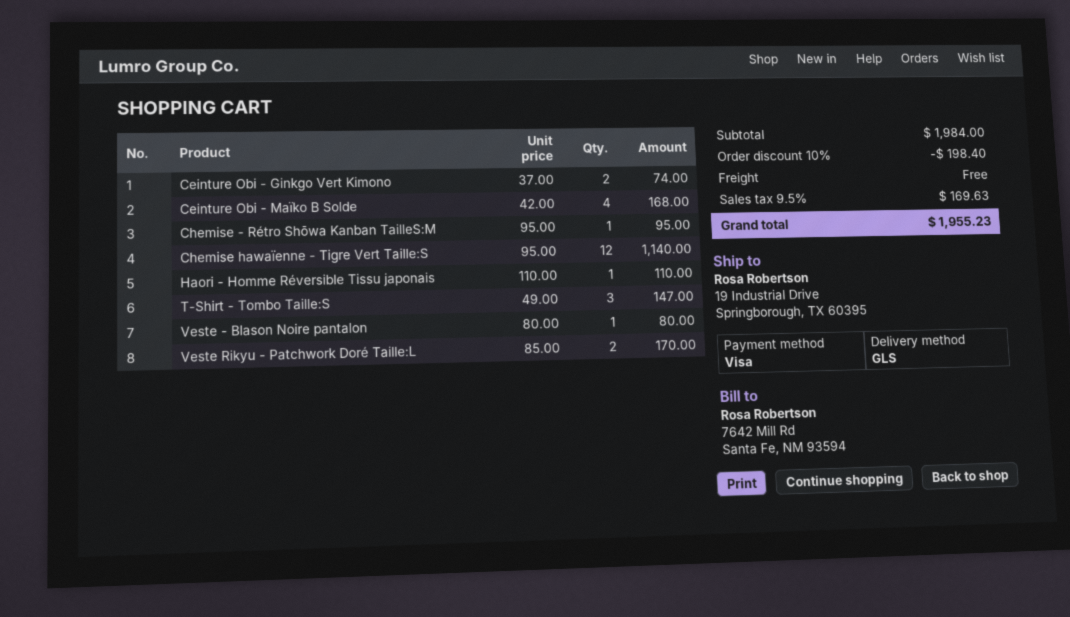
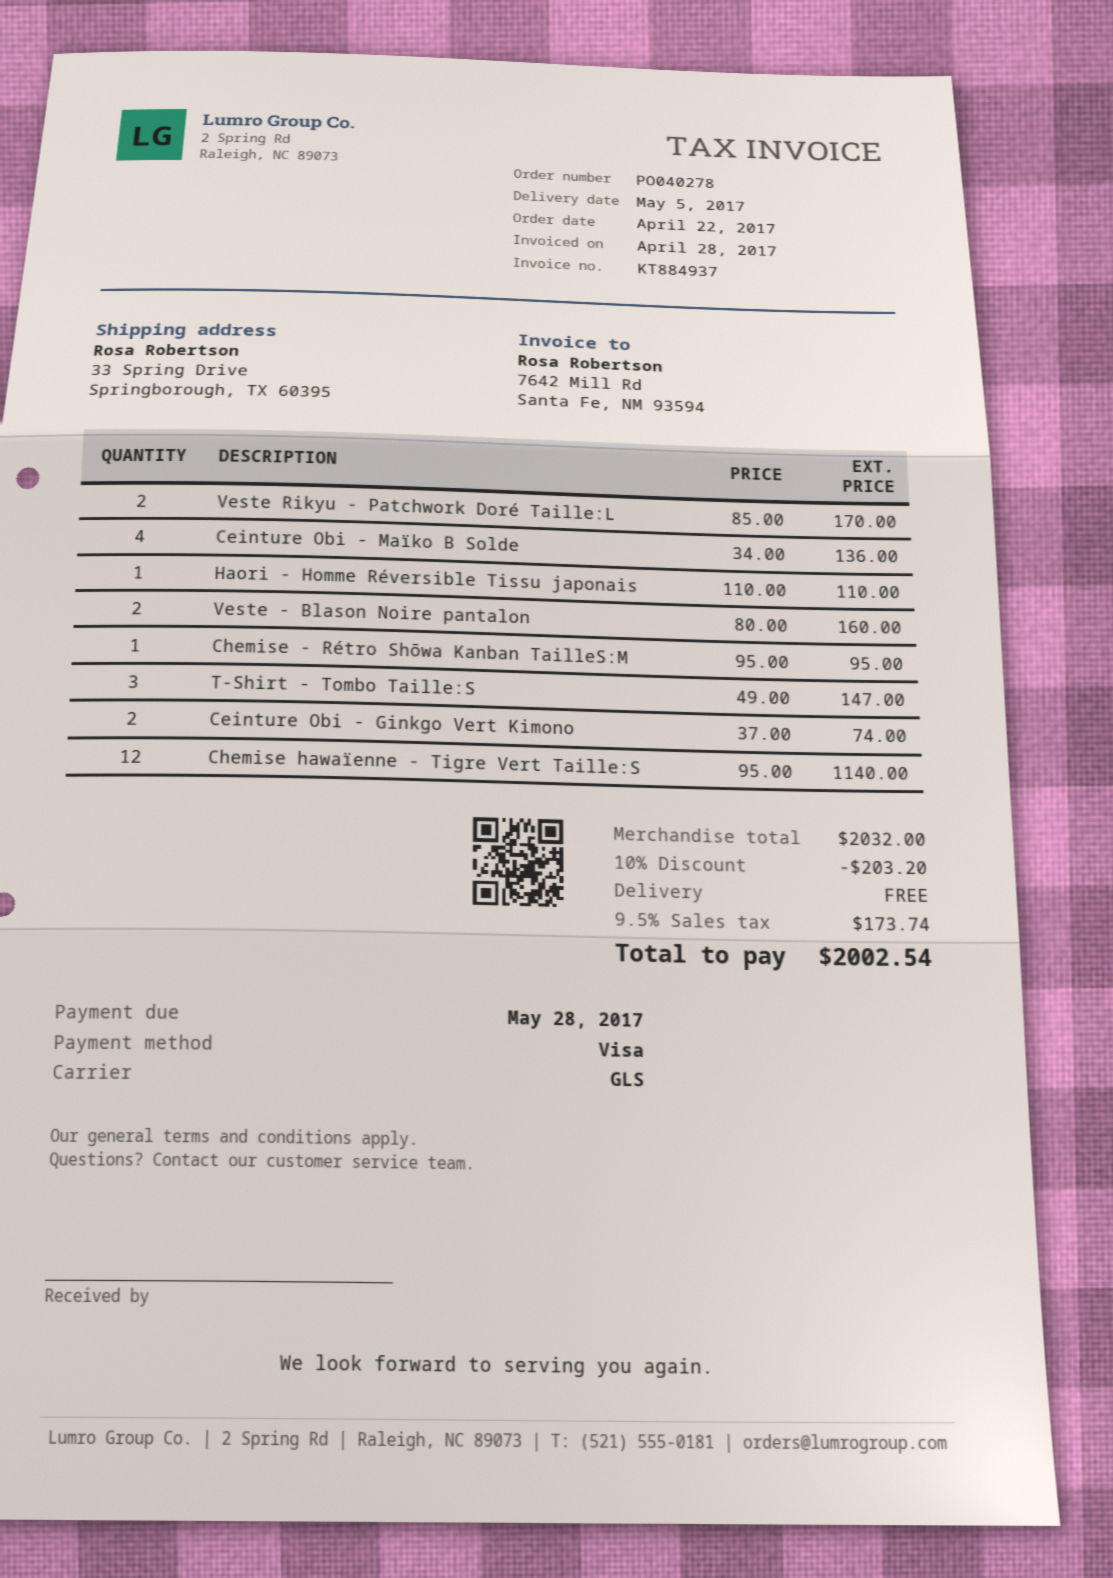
ship to: 19 Industrial Drive, Springborough, TX 60395 -> 33 Spring Drive, Springborough, TX 60395
Ceinture Obi - Maïko B Solde: 4 x 42.00 = 168.00 -> 4 x 34.00 = 136.00
Veste - Blason Noire pantalon: 1 x 80.00 = 80.00 -> 2 x 80.00 = 160.00
subtotal: 1984.00 -> 2032.00
discount: 10% = 198.40 -> 10% = 203.20
tax: 9.5% = 169.63 -> 9.5% = 173.74
total: 1955.23 -> 2002.54

